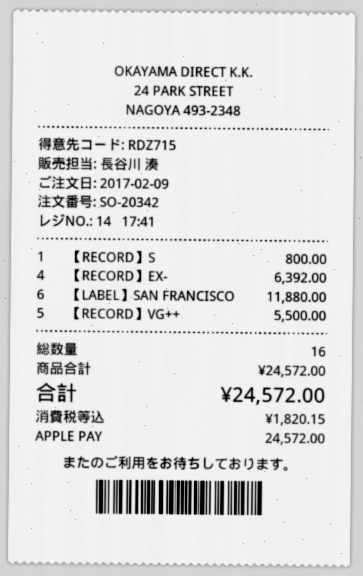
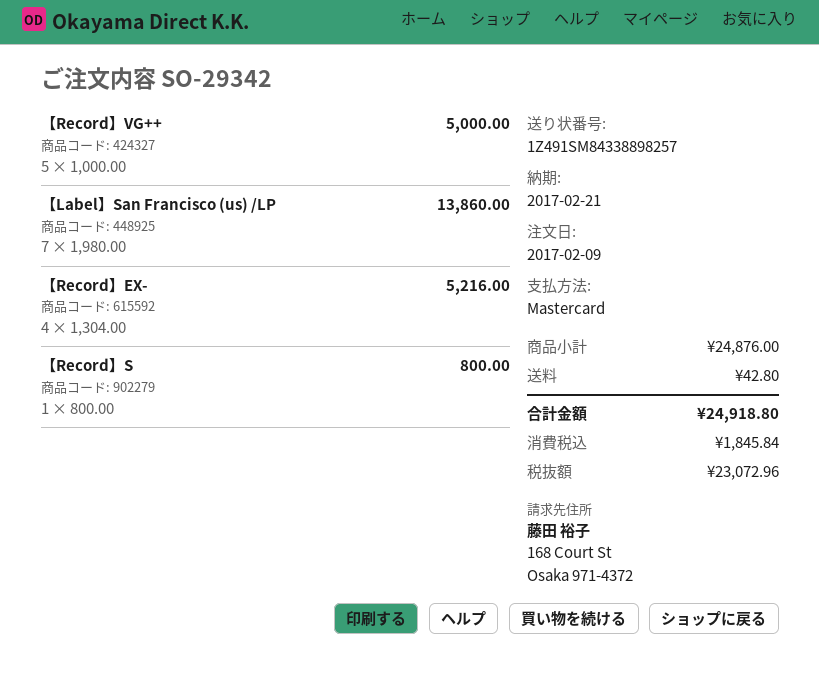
order number: SO-20342 -> SO-29342
payment method: Apple Pay -> Mastercard
【RECORD】EX-: 4 for 6392.00 -> 4 for 5216.00
【LABEL】SAN FRANCISCO: 6 for 11880.00 -> 7 for 13860.00
【RECORD】VG++: 5 for 5500.00 -> 5 for 5000.00
subtotal: 24572.00 -> 24876.00
shipping: none -> 42.80
tax: 1820.15 -> 1845.84
total: 24572.00 -> 24918.80

